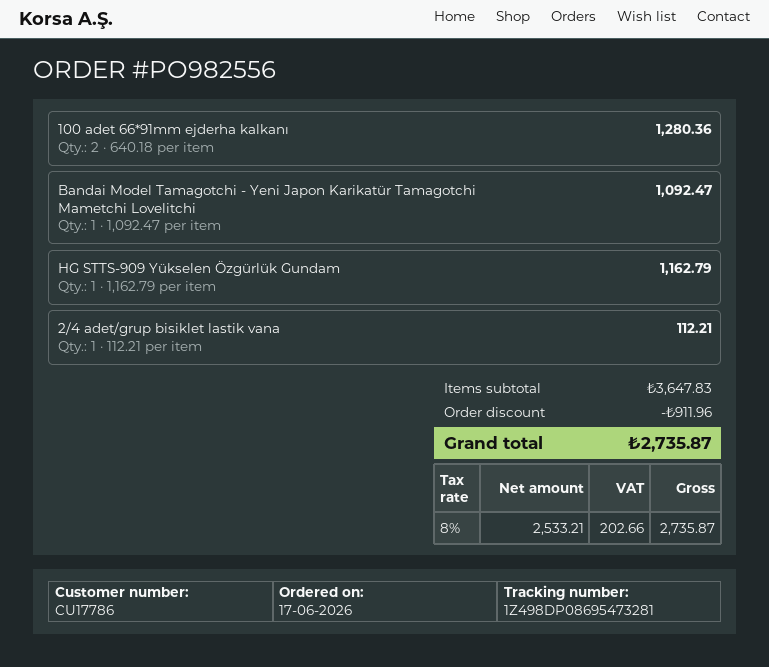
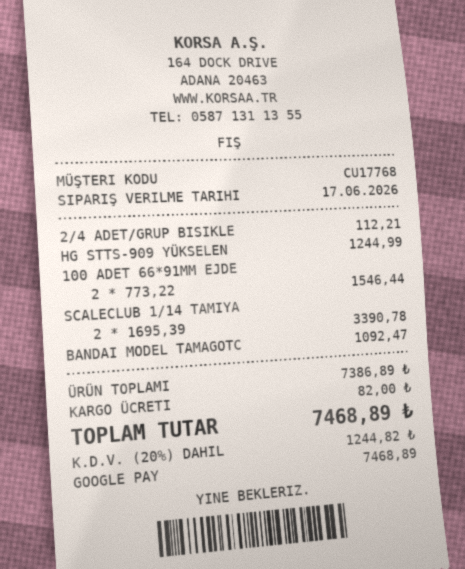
customer number: CU17786 -> CU17768
100 adet 66*91mm ejderha kalkanı: 2 x 640.18 = 1280.36 -> 2 x 773.22 = 1546.44
HG STTS-909 Yükselen Özgürlük Gundam: 1 x 1162.79 = 1162.79 -> 1 x 1244.99 = 1244.99
SCALECLUB 1/14 TAMIYA: none -> 2 x 1695.39 = 3390.78
subtotal: 3647.83 -> 7386.89
discount: 911.96 -> none
shipping: none -> 82.00
tax: 8% = 202.66 -> 20% = 1244.82
total: 2735.87 -> 7468.89

